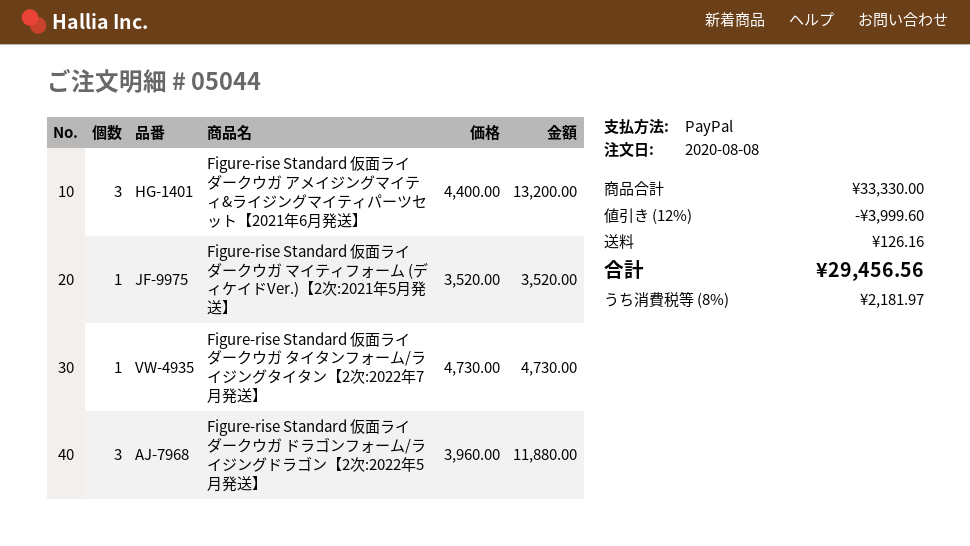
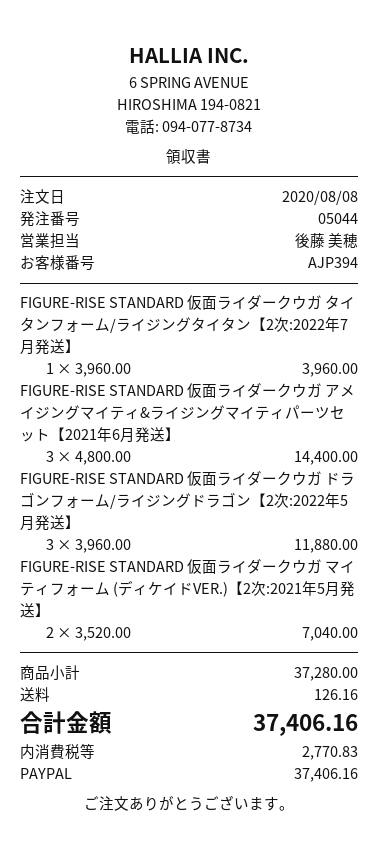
Figure-rise Standard 仮面ライダークウガ アメイジングマイティ&ライジングマイティパーツセット【2021年6月発送】: 3 x 4400.00 = 13200.00 -> 3 x 4800.00 = 14400.00
Figure-rise Standard 仮面ライダークウガ マイティフォーム (ディケイドVer.)【2次:2021年5月発送】: 1 x 3520.00 = 3520.00 -> 2 x 3520.00 = 7040.00
Figure-rise Standard 仮面ライダークウガ タイタンフォーム/ライジングタイタン【2次:2022年7月発送】: 1 x 4730.00 = 4730.00 -> 1 x 3960.00 = 3960.00
subtotal: 33330.00 -> 37280.00
discount: 12% = 3999.60 -> none
tax: 2181.97 -> 2770.83
total: 29456.56 -> 37406.16

